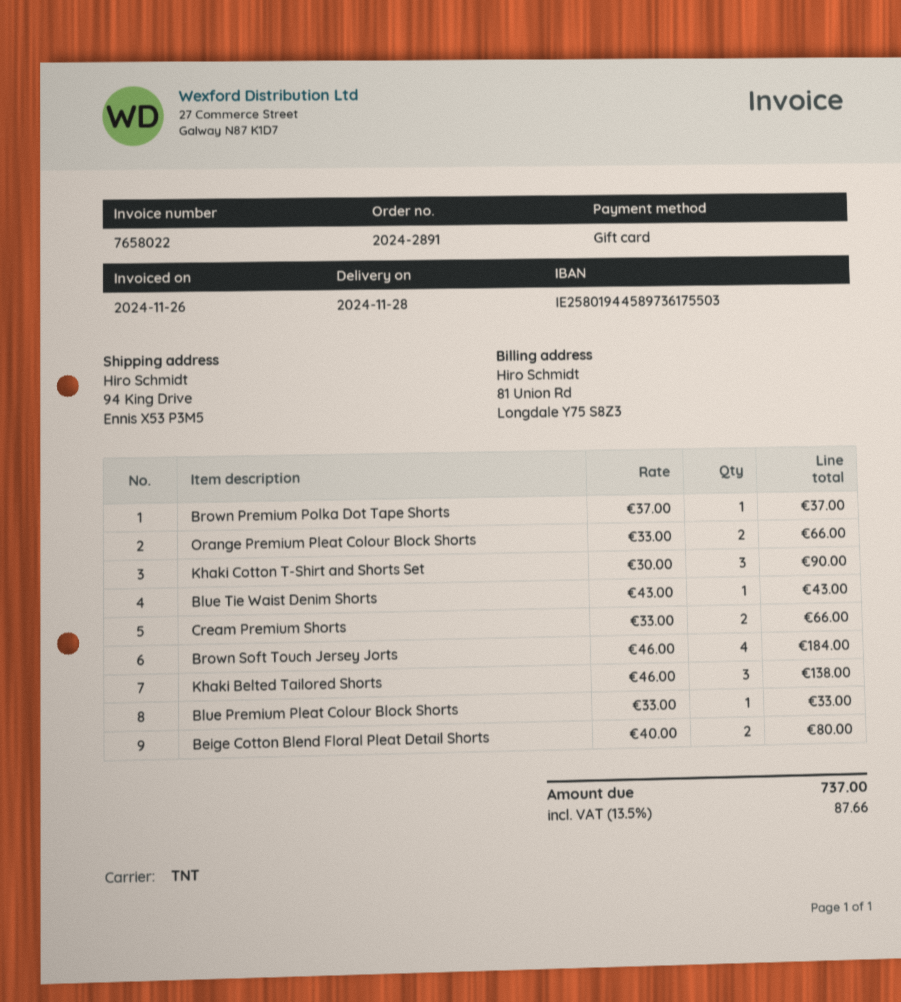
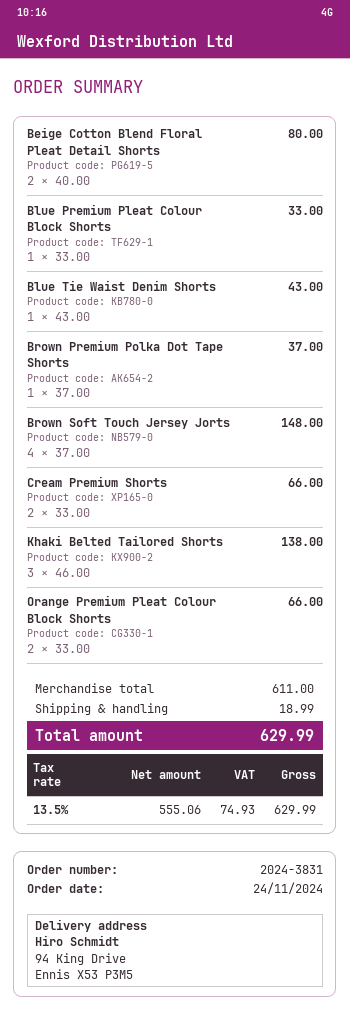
order number: 2024-2891 -> 2024-3831
Khaki Cotton T-Shirt and Shorts Set: 3 x 30.00 = 90.00 -> none
Brown Soft Touch Jersey Jorts: 4 x 46.00 = 184.00 -> 4 x 37.00 = 148.00
shipping: none -> 18.99
tax: 13.5% = 87.66 -> 13.5% = 74.93
total: 737.00 -> 629.99

